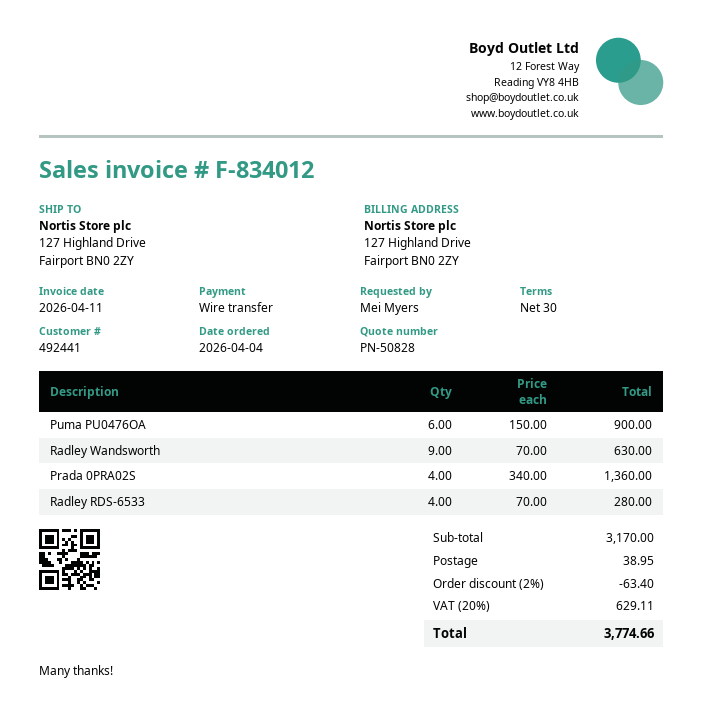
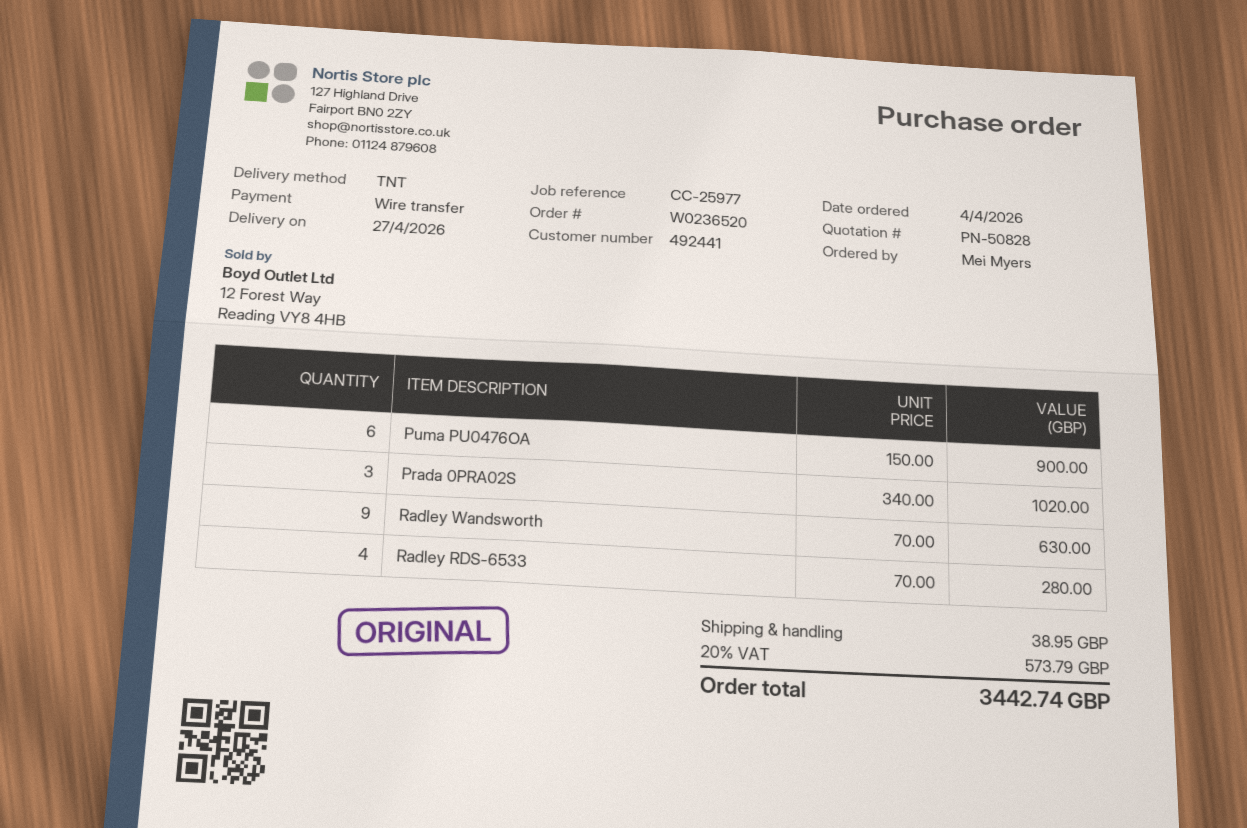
Prada 0PRA02S: 4 x 340.00 = 1360.00 -> 3 x 340.00 = 1020.00
discount: 2% = 63.40 -> none
tax: 20% = 629.11 -> 20% = 573.79
total: 3774.66 -> 3442.74

